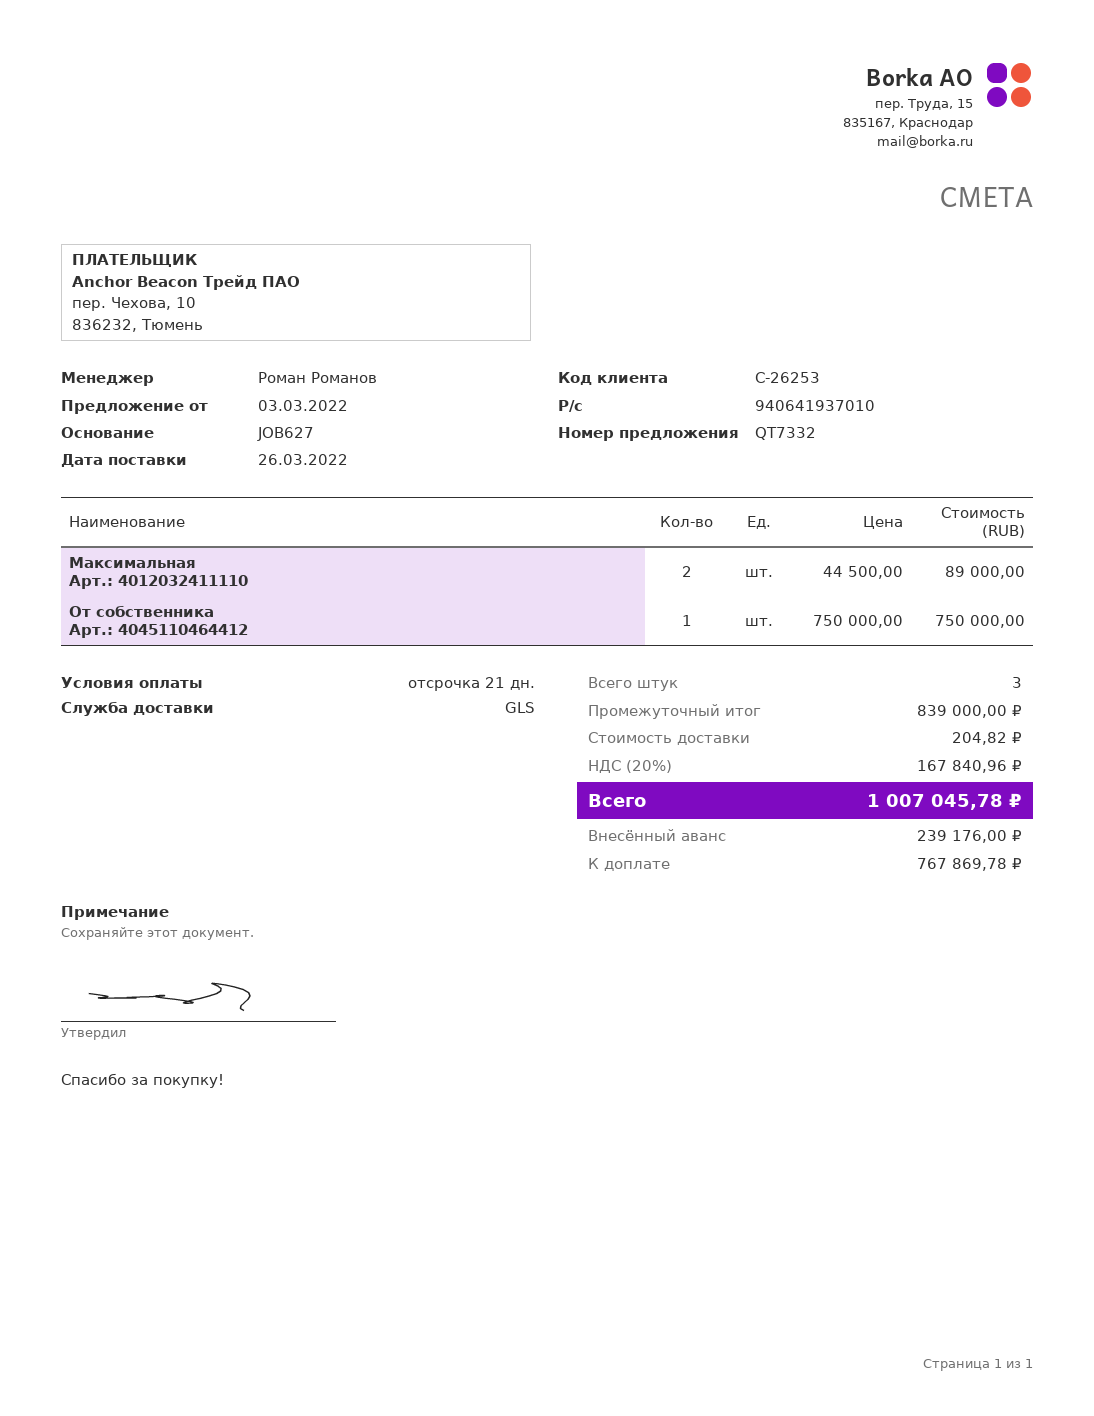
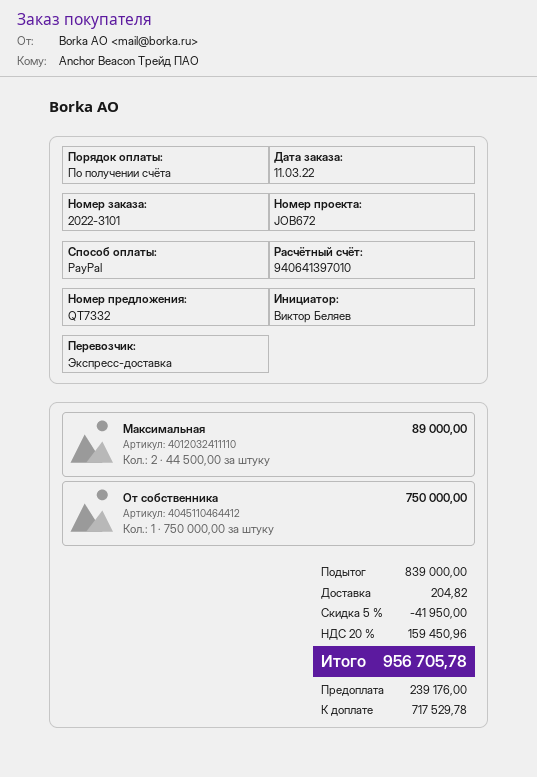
payment terms: 21 days -> on receipt
reference: JOB627 -> JOB672
bank account: 940641937010 -> 940641397010
shipping method: GLS -> express
discount: none -> 5% = 41950.00
tax: 20% = 167840.96 -> 20% = 159450.96
total: 1007045.78 -> 956705.78
balance: 767869.78 -> 717529.78

